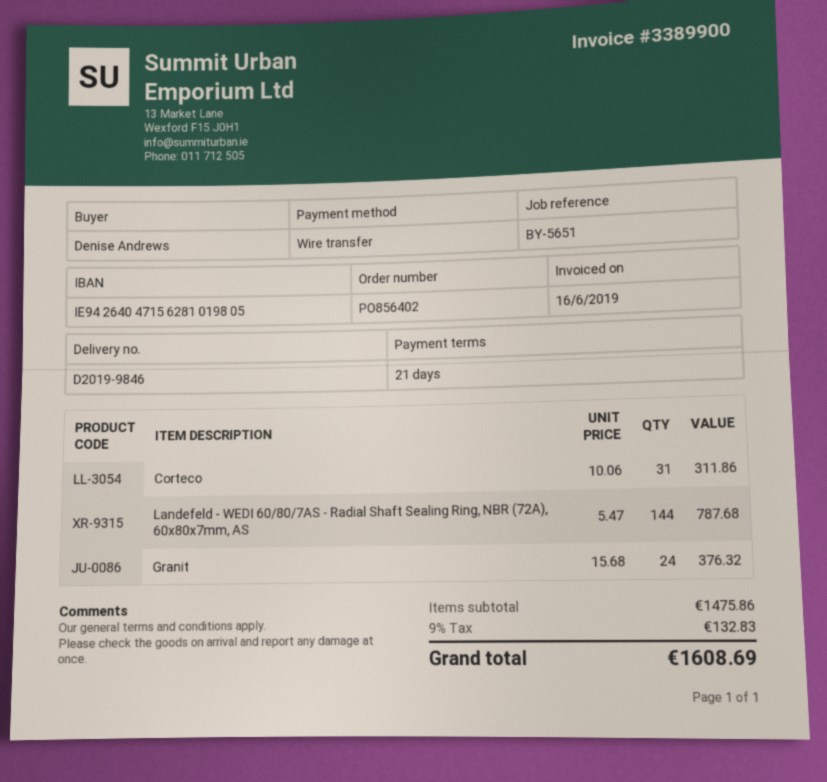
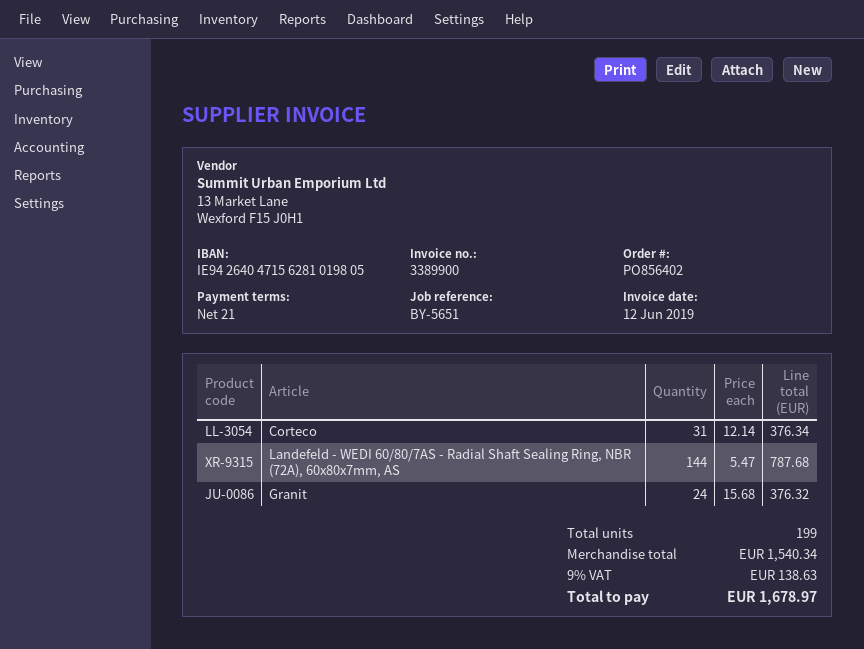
invoice date: 2019-06-16 -> 2019-06-12
Corteco: 31 x 10.06 = 311.86 -> 31 x 12.14 = 376.34
subtotal: 1475.86 -> 1540.34
tax: 9% = 132.83 -> 9% = 138.63
total: 1608.69 -> 1678.97

